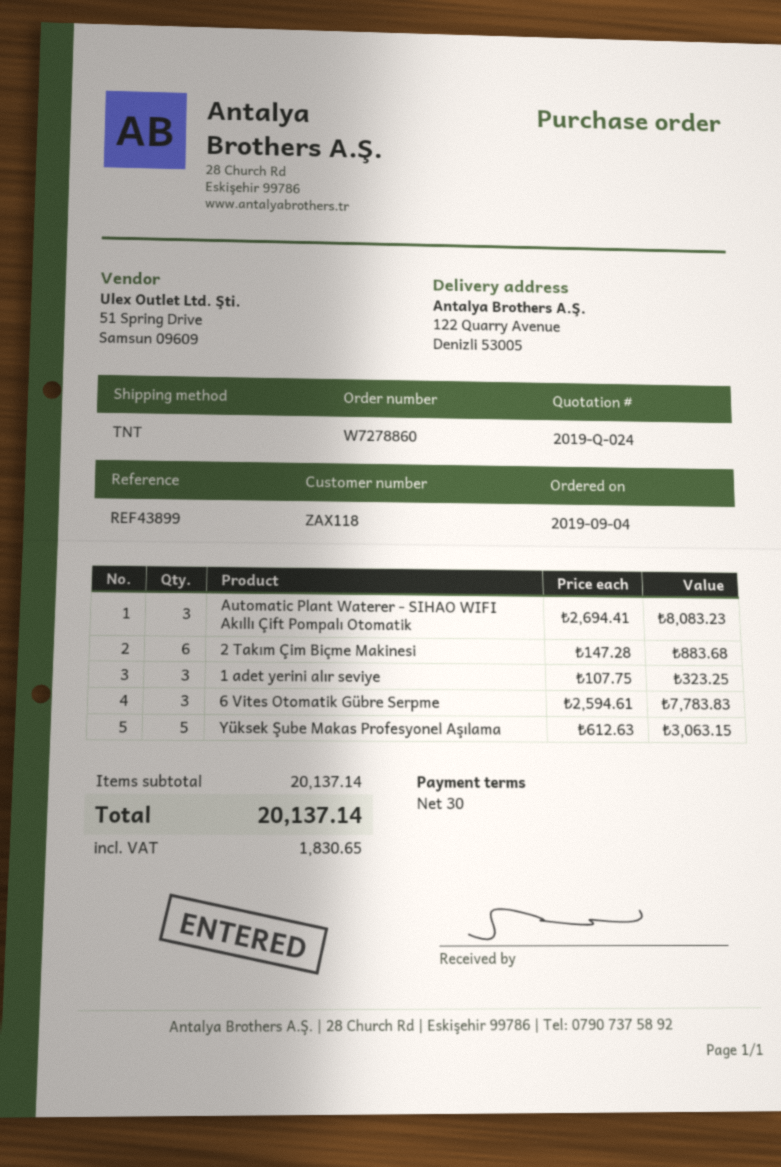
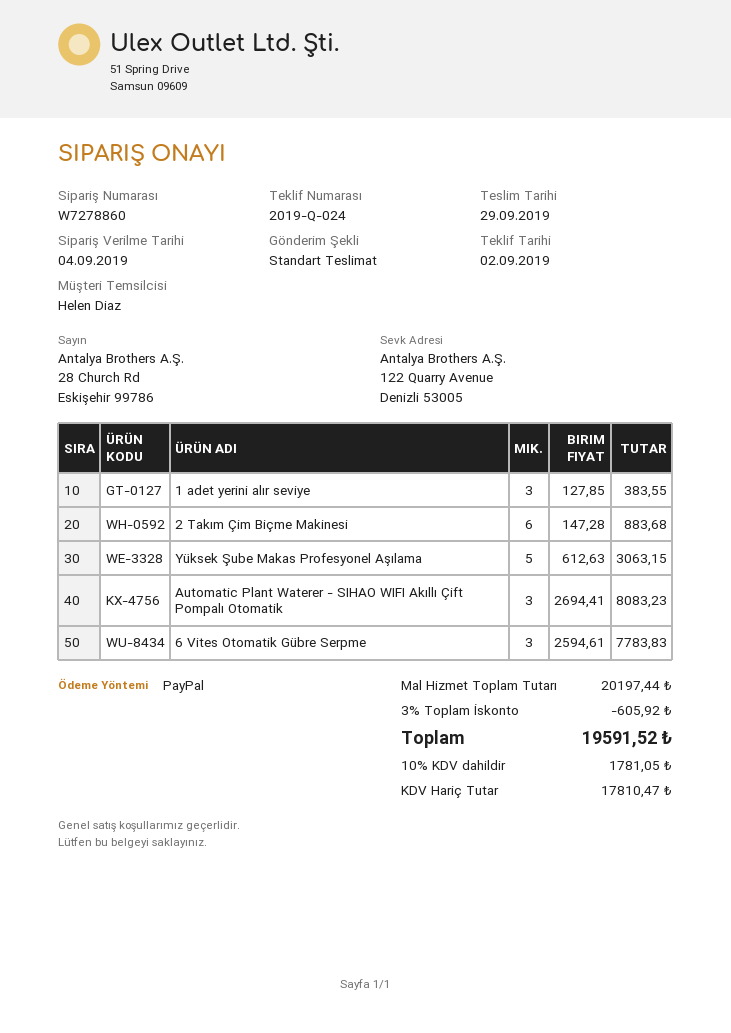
shipping method: TNT -> standard
1 adet yerini alır seviye: 3 x 107.75 = 323.25 -> 3 x 127.85 = 383.55
subtotal: 20137.14 -> 20197.44
discount: none -> 3% = 605.92
tax: 1830.65 -> 1781.05
total: 20137.14 -> 19591.52

